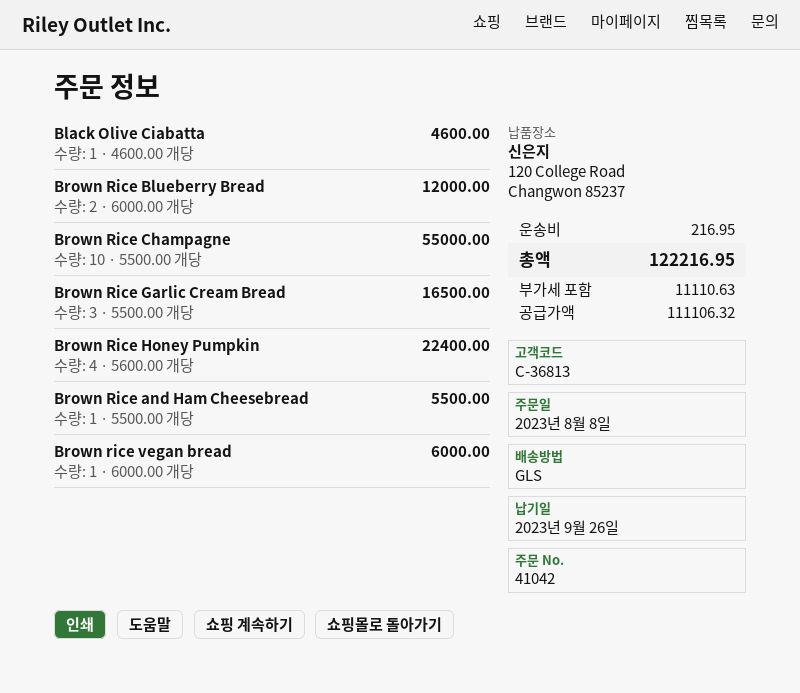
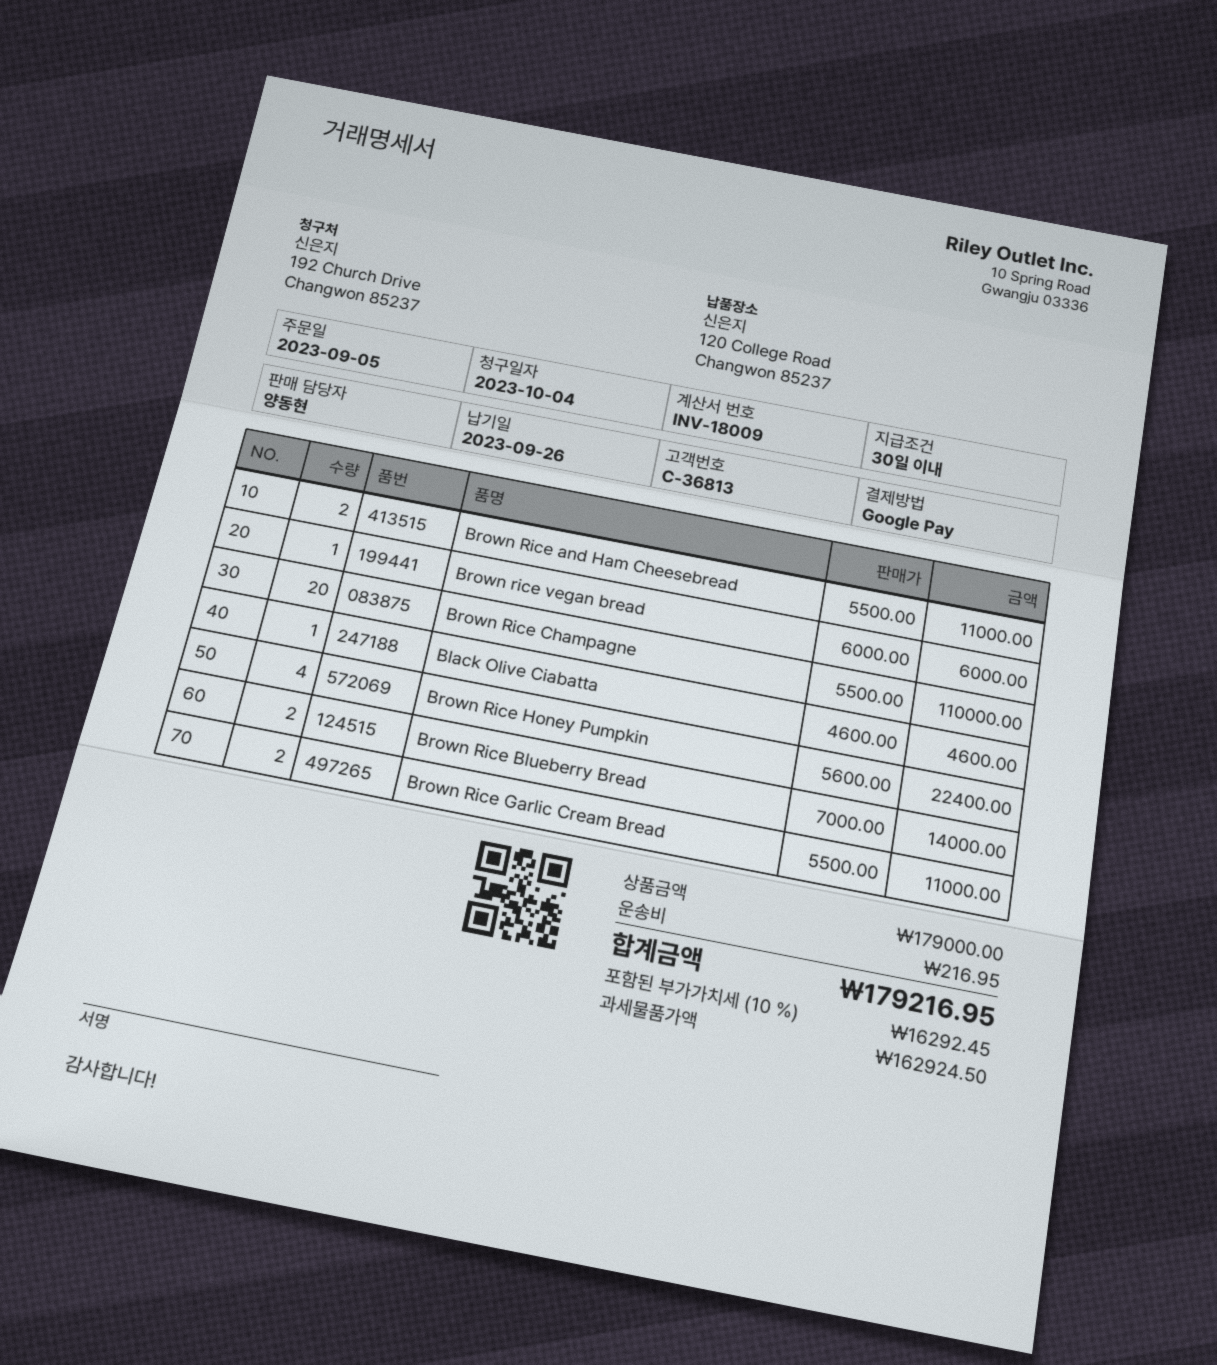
order date: 2023-08-08 -> 2023-09-05
Brown Rice Blueberry Bread: 2 x 6000.00 = 12000.00 -> 2 x 7000.00 = 14000.00
Brown Rice Champagne: 10 x 5500.00 = 55000.00 -> 20 x 5500.00 = 110000.00
Brown Rice Garlic Cream Bread: 3 x 5500.00 = 16500.00 -> 2 x 5500.00 = 11000.00
Brown Rice and Ham Cheesebread: 1 x 5500.00 = 5500.00 -> 2 x 5500.00 = 11000.00
net: 111106.32 -> 162924.50
tax: 11110.63 -> 16292.45
total: 122216.95 -> 179216.95

